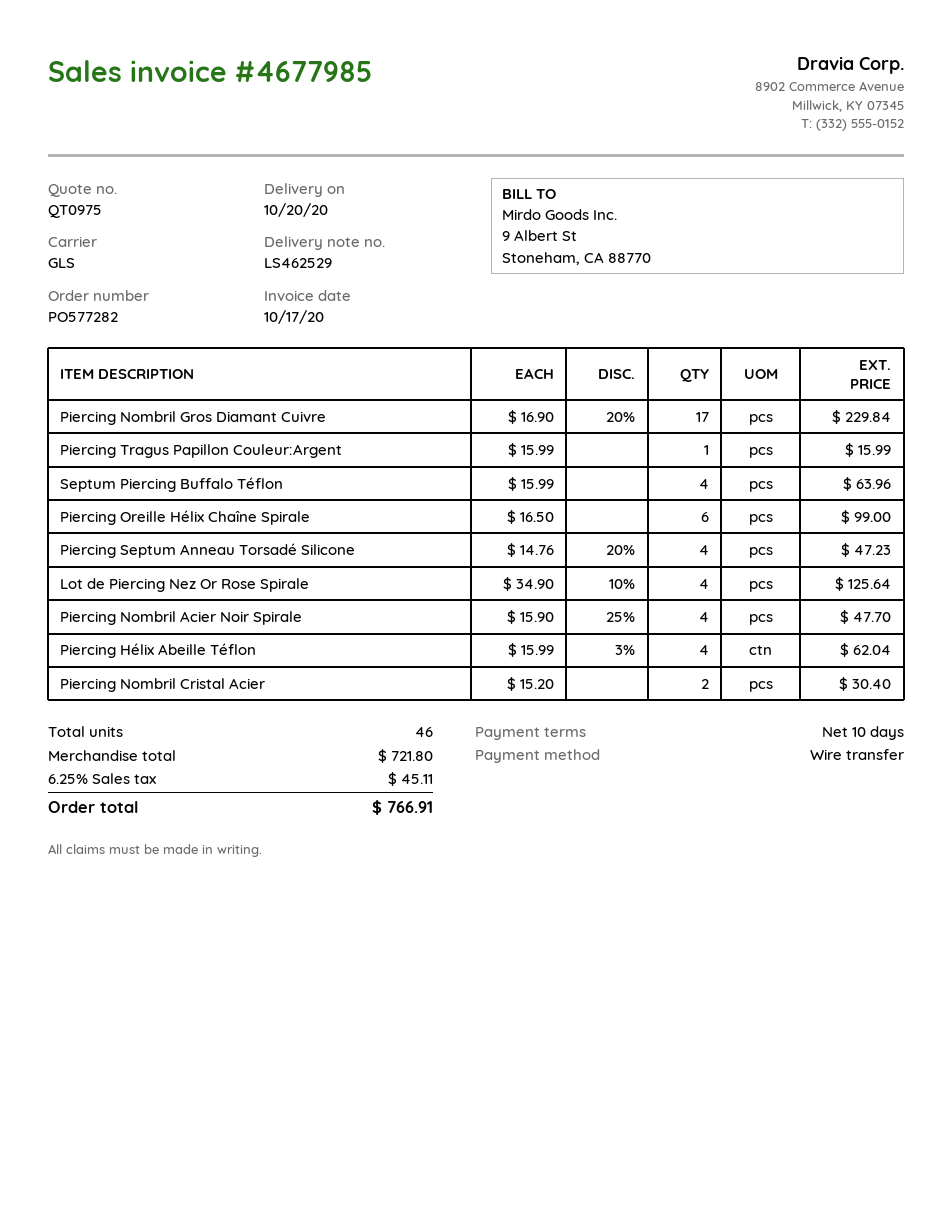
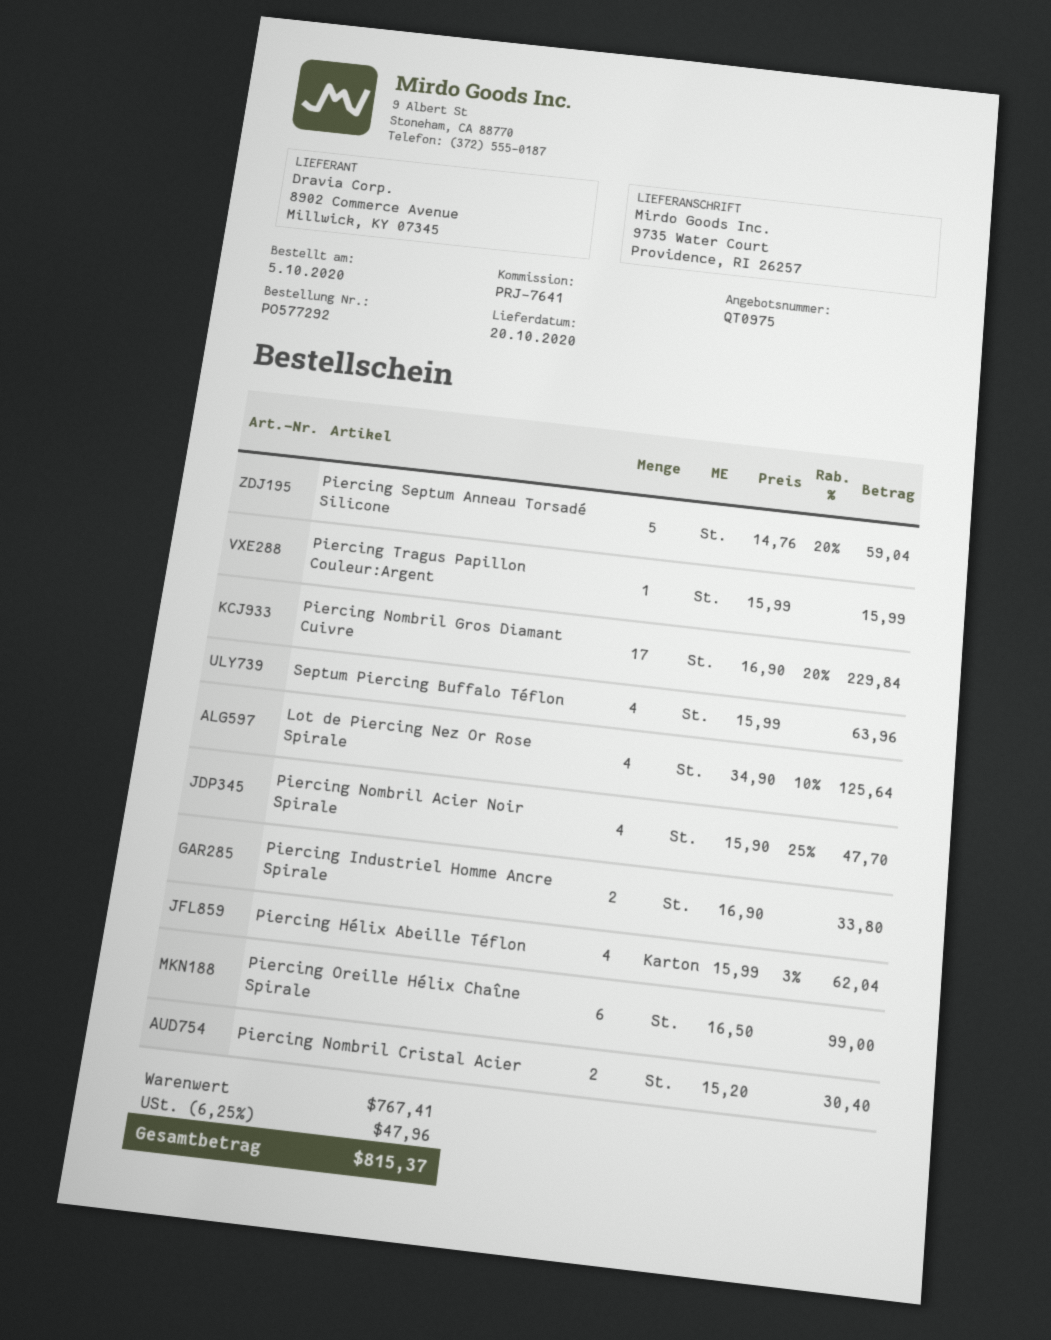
order number: PO577282 -> PO577292
Piercing Septum Anneau Torsadé Silicone: 4 x 14.76 - 20% = 47.23 -> 5 x 14.76 - 20% = 59.04
Piercing Industriel Homme Ancre Spirale: none -> 2 x 16.90 = 33.80
subtotal: 721.80 -> 767.41
tax: 6.25% = 45.11 -> 6.25% = 47.96
total: 766.91 -> 815.37

